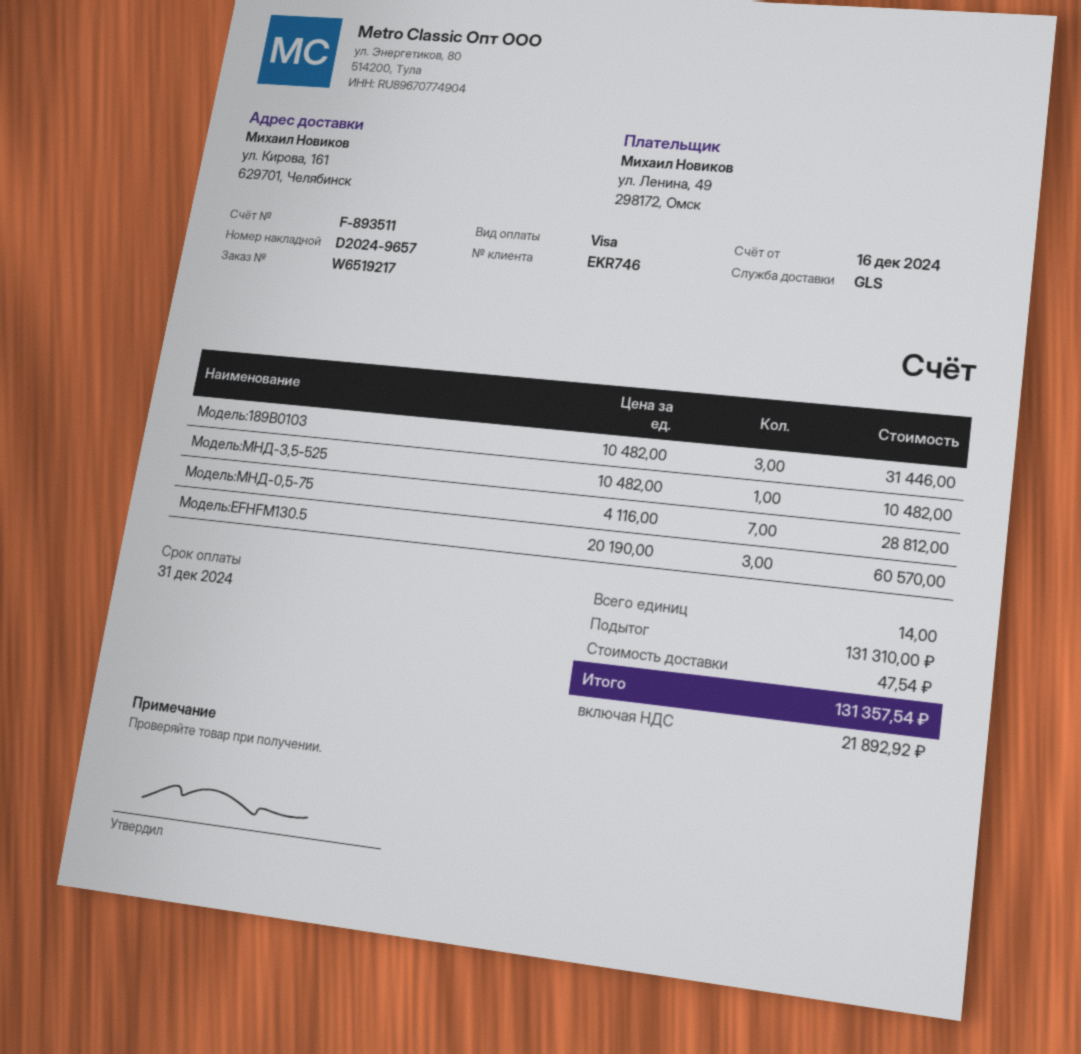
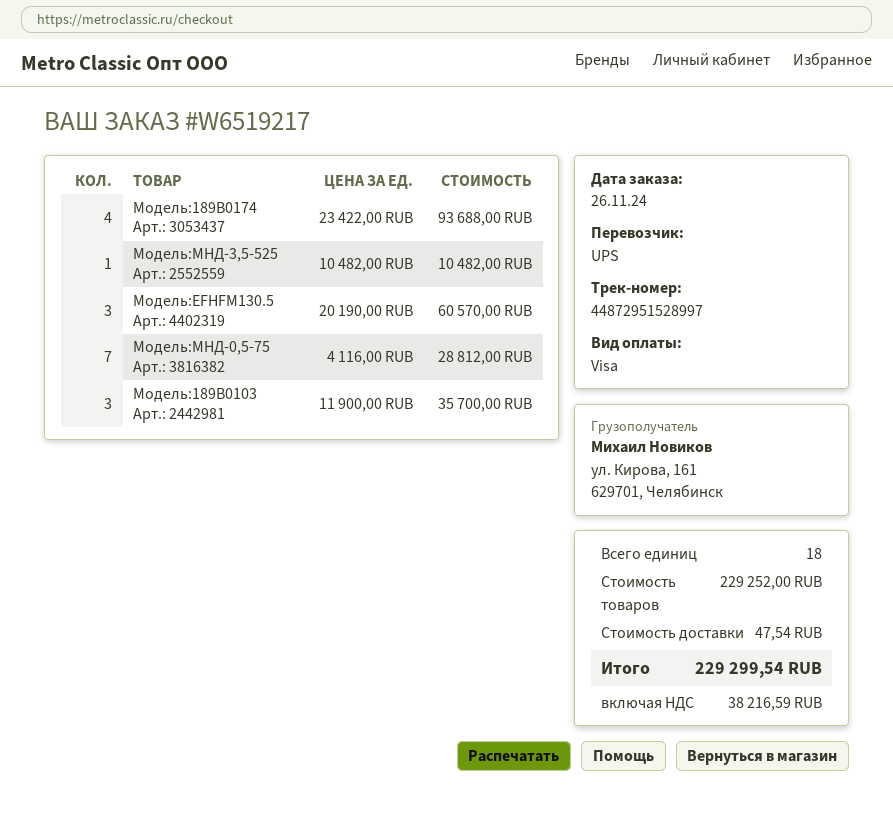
shipping method: GLS -> UPS
Модель:189B0103: 3 x 10482.00 = 31446.00 -> 3 x 11900.00 = 35700.00
Модель:189B0174: none -> 4 x 23422.00 = 93688.00
total quantity: 14 -> 18
subtotal: 131310.00 -> 229252.00
tax: 21892.92 -> 38216.59
total: 131357.54 -> 229299.54

